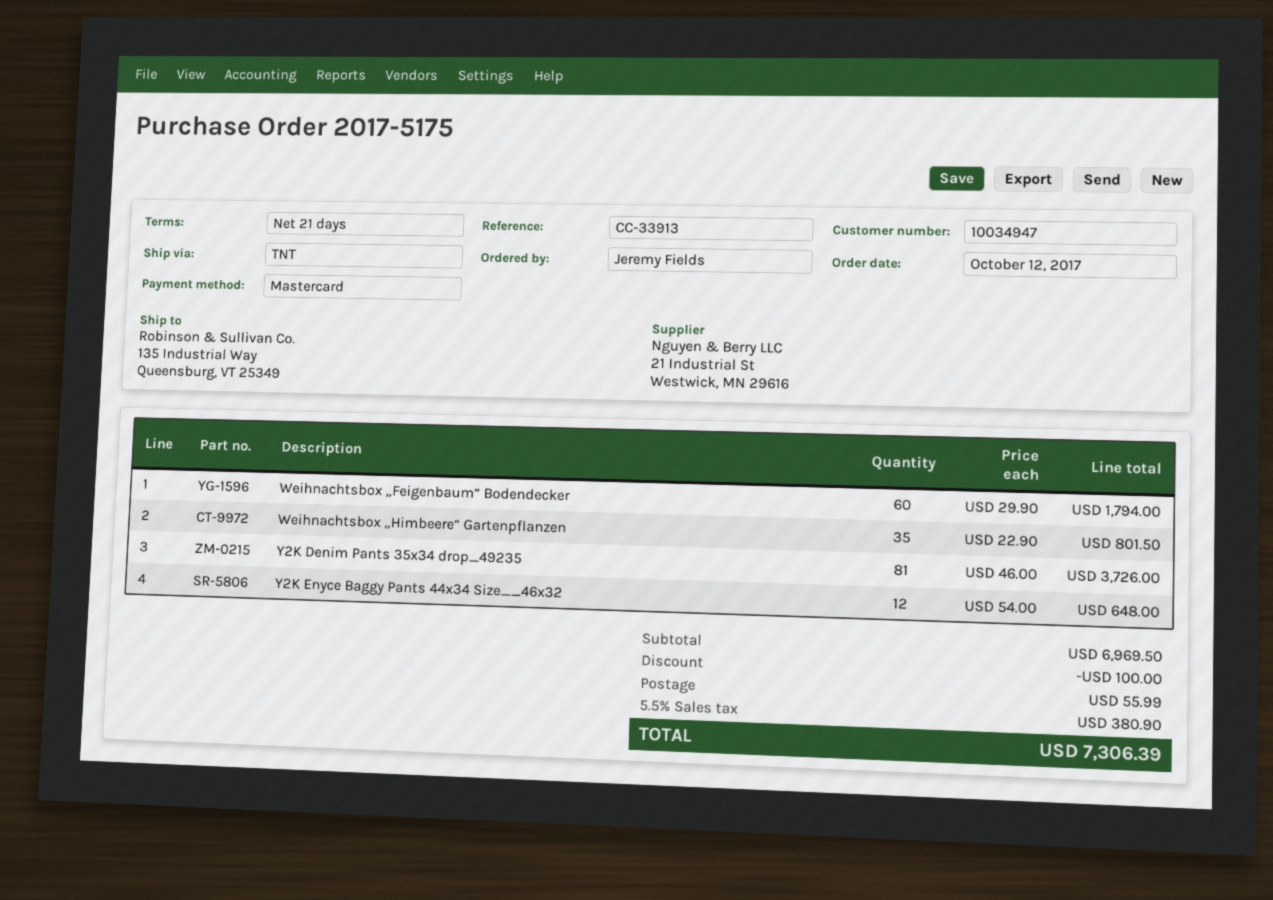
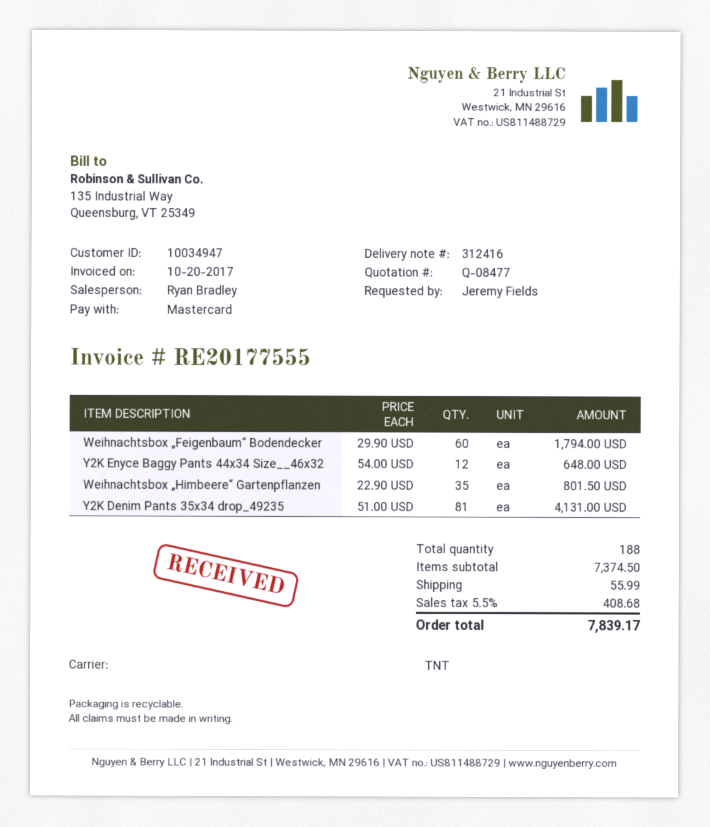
Y2K Denim Pants 35x34 drop_49235: 81 x 46.00 = 3726.00 -> 81 x 51.00 = 4131.00
subtotal: 6969.50 -> 7374.50
discount: 100.00 -> none
tax: 5.5% = 380.90 -> 5.5% = 408.68
total: 7306.39 -> 7839.17

